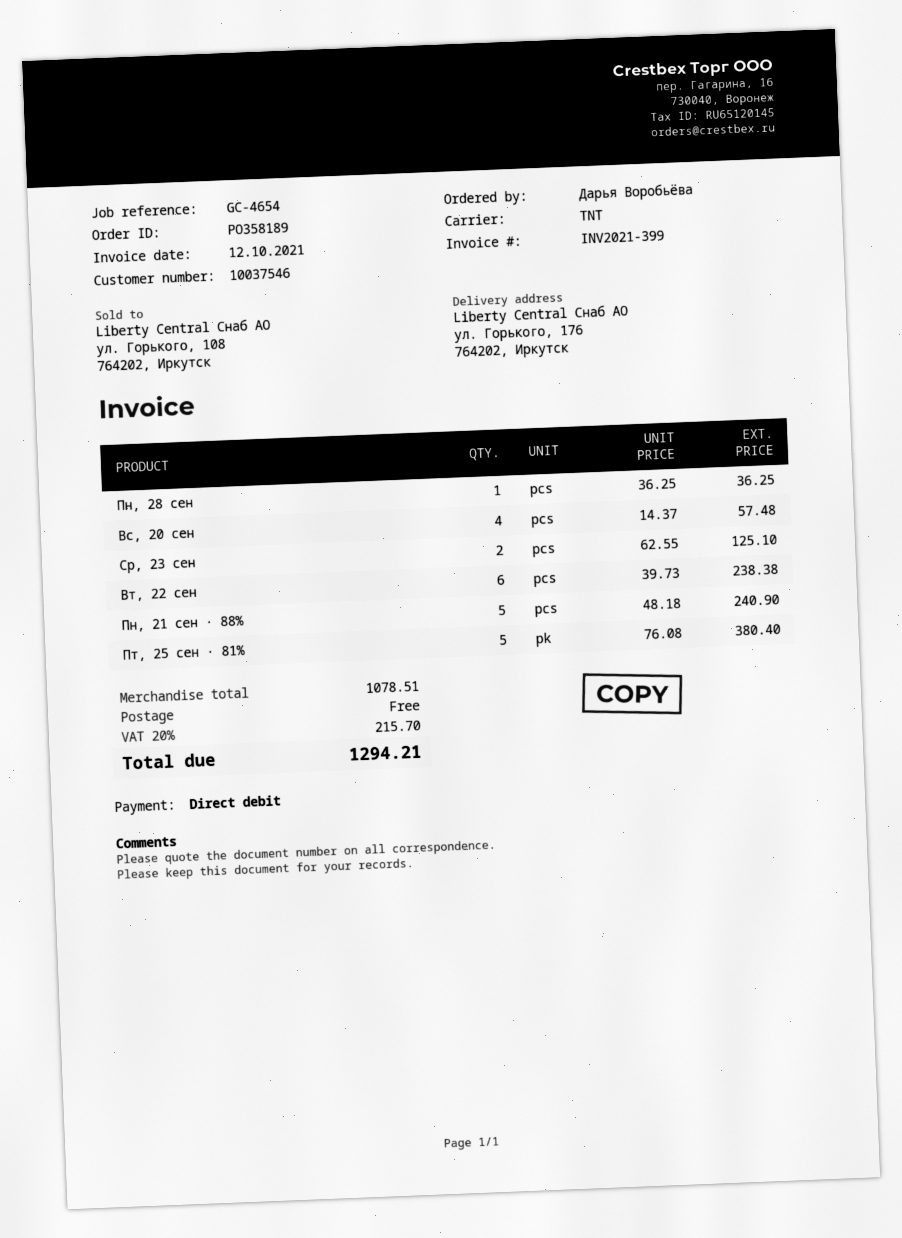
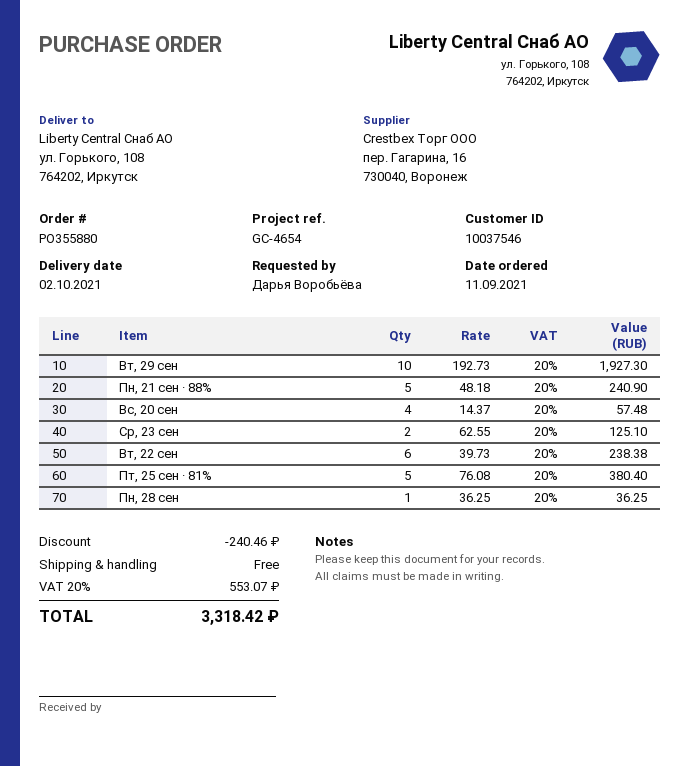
order number: PO358189 -> PO355880
ship to: ул. Горького, 176, 764202, Иркутск -> ул. Горького, 108, 764202, Иркутск
Вт, 29 сен: none -> 10 x 192.73 = 1927.30
discount: none -> 240.46
tax: 20% = 215.70 -> 20% = 553.07
total: 1294.21 -> 3318.42

